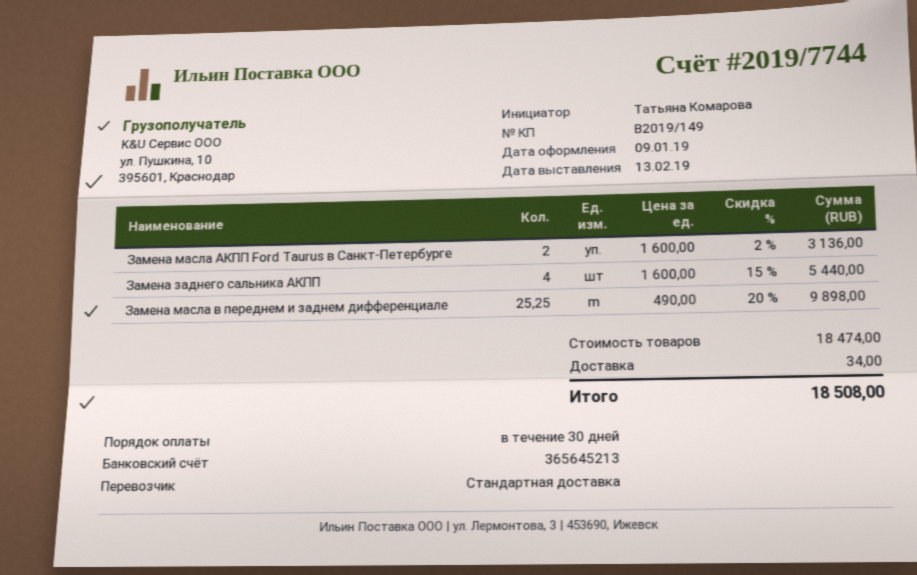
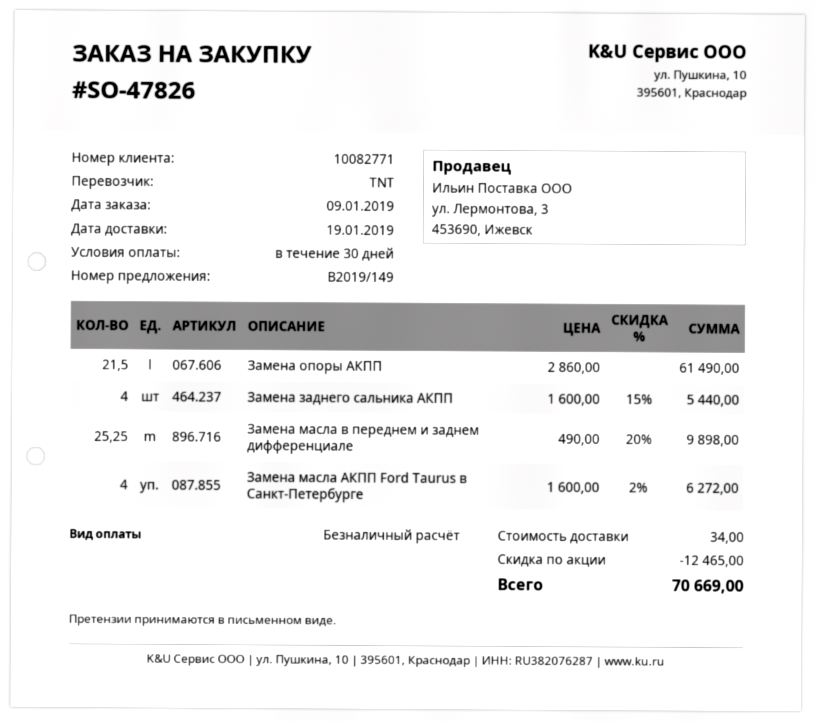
shipping method: standard -> TNT
Замена масла АКПП Ford Taurus в Санкт-Петербурге: 2 x 1600.00 - 2% = 3136.00 -> 4 x 1600.00 - 2% = 6272.00
Замена опоры АКПП: none -> 21.5 x 2860.00 = 61490.00
discount: none -> 12465.00
total: 18508.00 -> 70669.00

